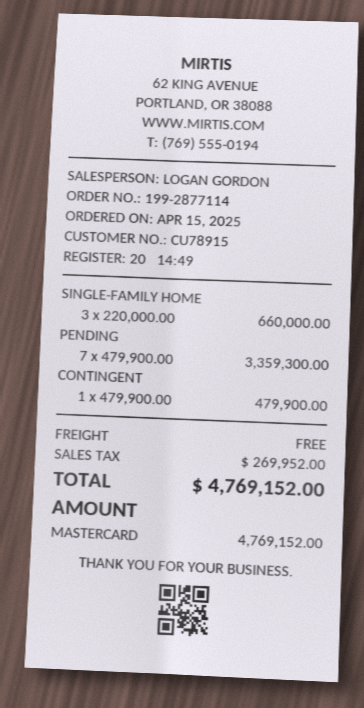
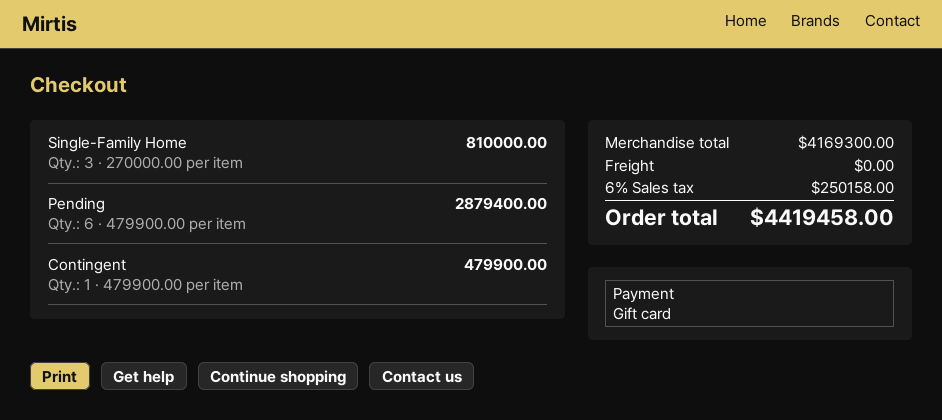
payment method: Mastercard -> gift card
SINGLE-FAMILY HOME: 3 x 220000.00 = 660000.00 -> 3 x 270000.00 = 810000.00
PENDING: 7 x 479900.00 = 3359300.00 -> 6 x 479900.00 = 2879400.00
tax: 269952.00 -> 250158.00
total: 4769152.00 -> 4419458.00

